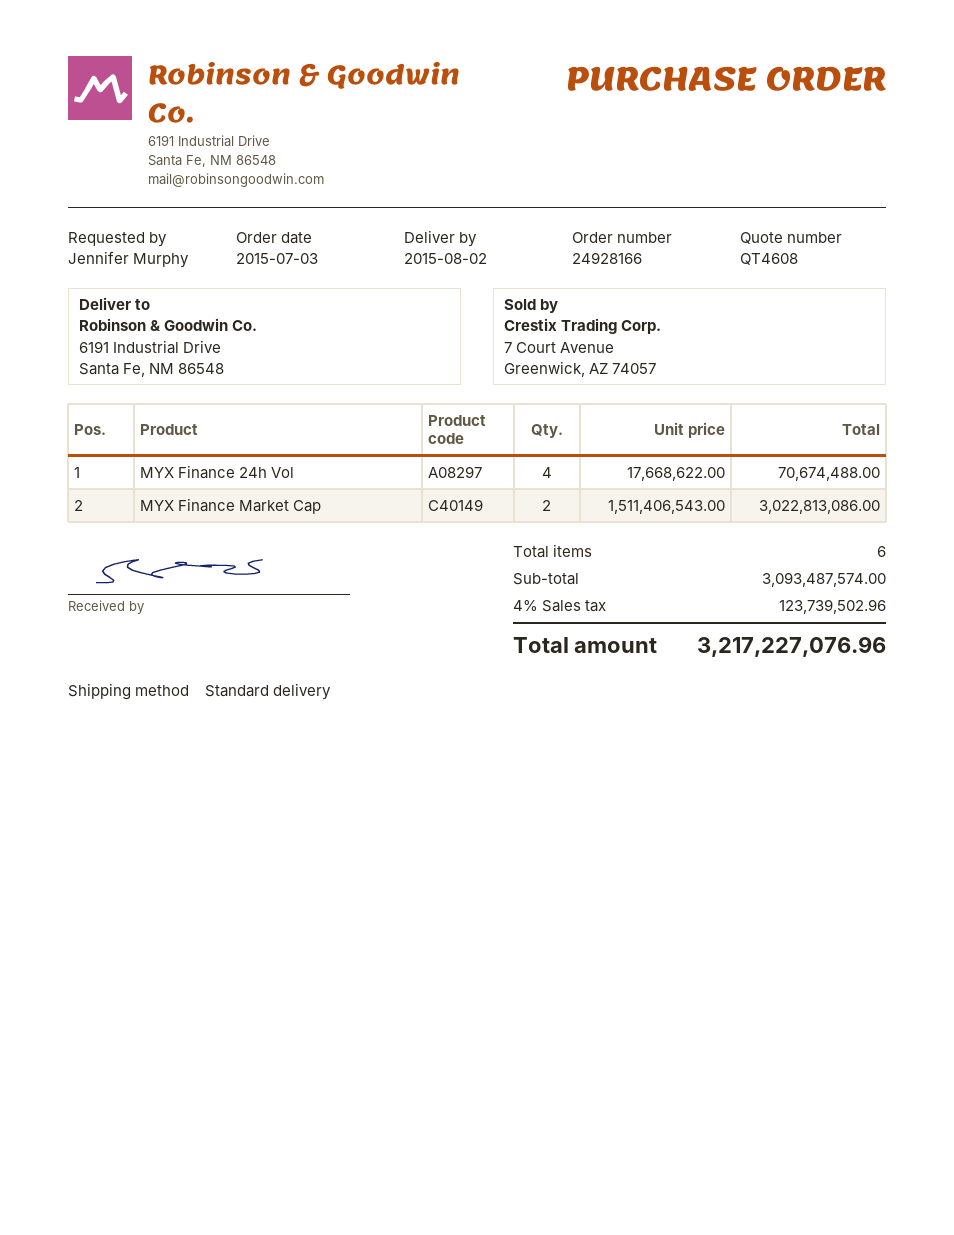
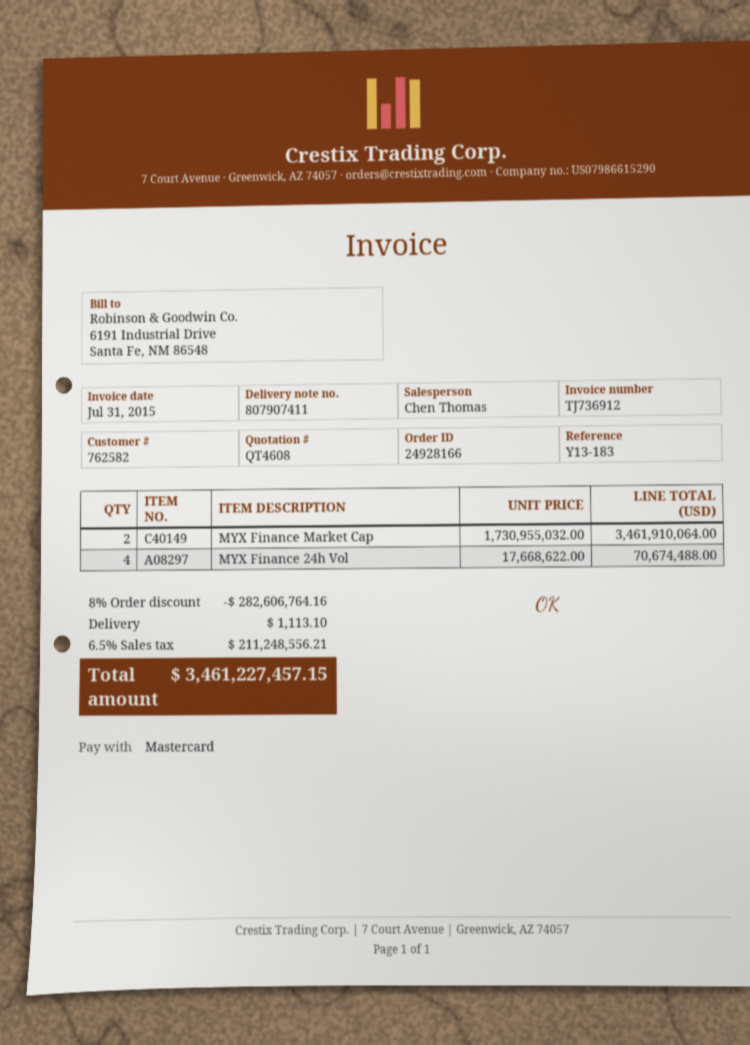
MYX Finance Market Cap: 2 x 1511406543.00 = 3022813086.00 -> 2 x 1730955032.00 = 3461910064.00
discount: none -> 8% = 282606764.16
shipping: none -> 1113.10
tax: 4% = 123739502.96 -> 6.5% = 211248556.21
total: 3217227076.96 -> 3461227457.15

